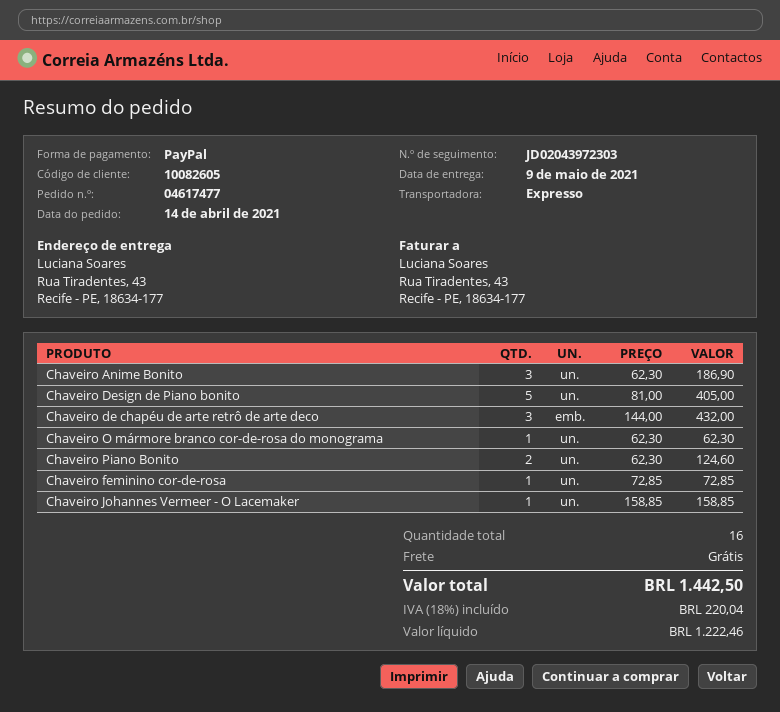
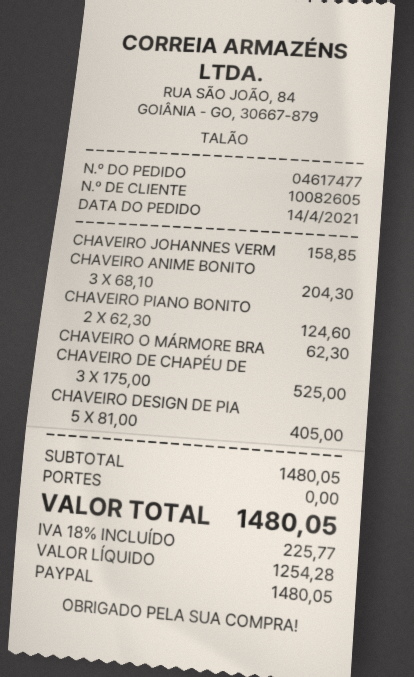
Chaveiro Anime Bonito: 3 x 62.30 = 186.90 -> 3 x 68.10 = 204.30
Chaveiro de chapéu de arte retrô de arte deco: 3 x 144.00 = 432.00 -> 3 x 175.00 = 525.00
Chaveiro feminino cor-de-rosa: 1 x 72.85 = 72.85 -> none
net: 1222.46 -> 1254.28
tax: 18% = 220.04 -> 18% = 225.77
total: 1442.50 -> 1480.05

